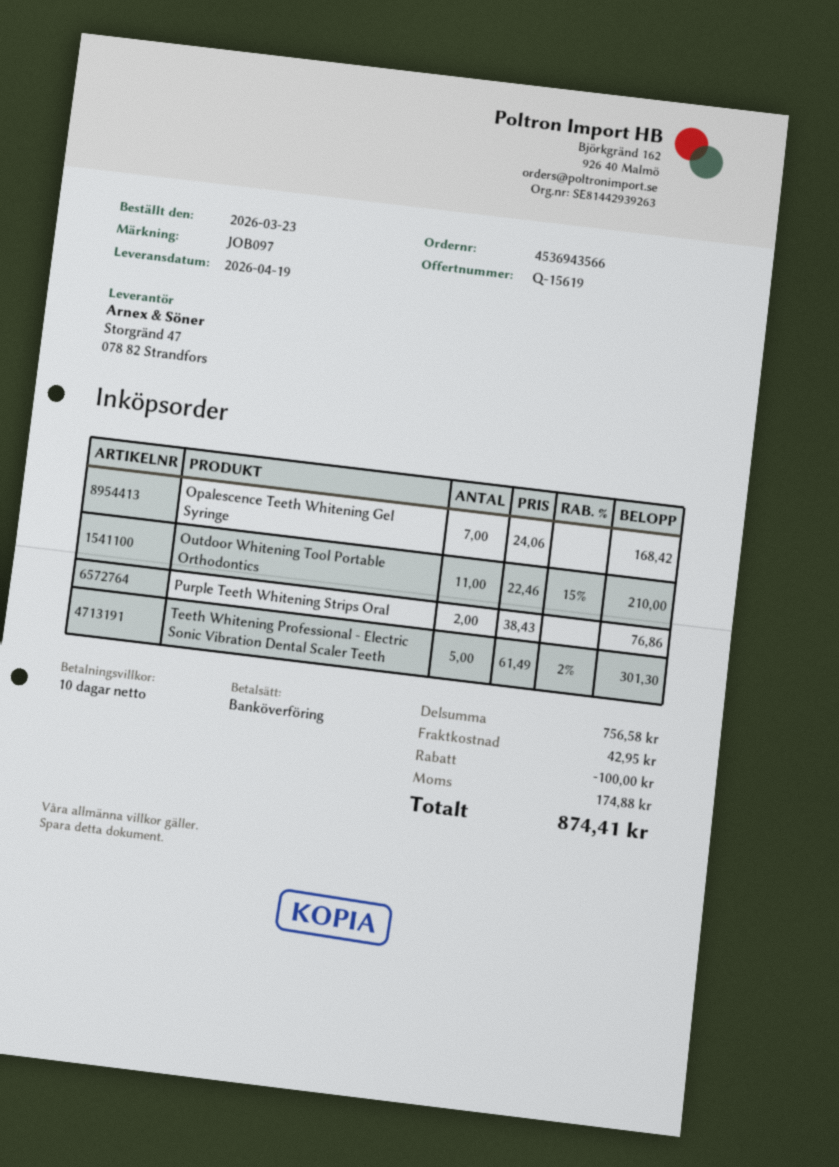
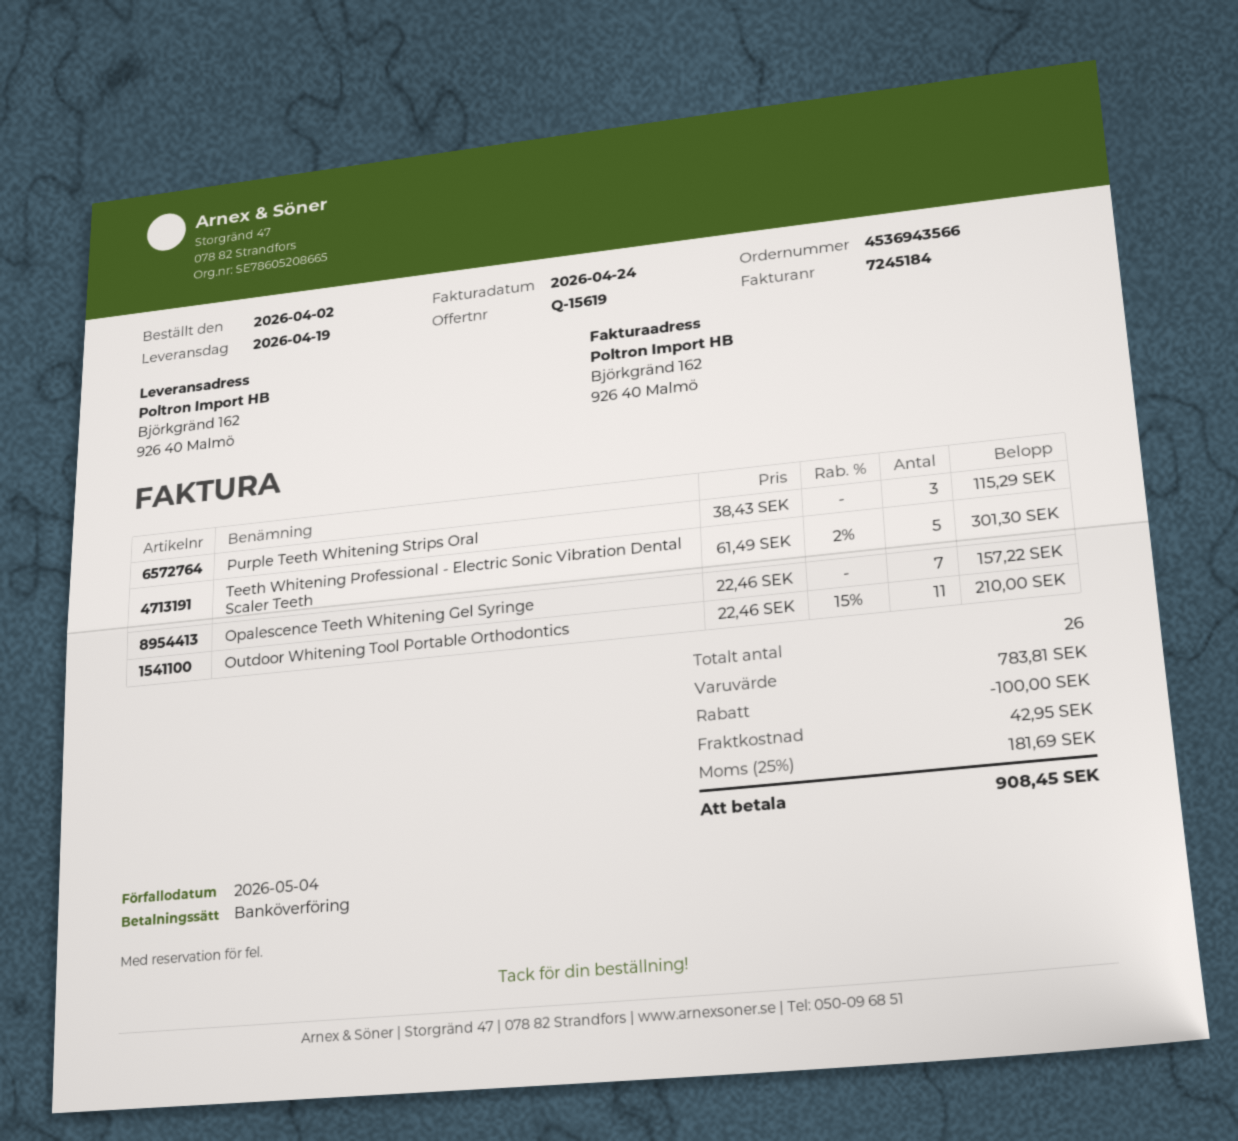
order date: 2026-03-23 -> 2026-04-02
Opalescence Teeth Whitening Gel Syringe: 7 x 24.06 = 168.42 -> 7 x 22.46 = 157.22
Purple Teeth Whitening Strips Oral: 2 x 38.43 = 76.86 -> 3 x 38.43 = 115.29
subtotal: 756.58 -> 783.81
tax: 174.88 -> 181.69
total: 874.41 -> 908.45

